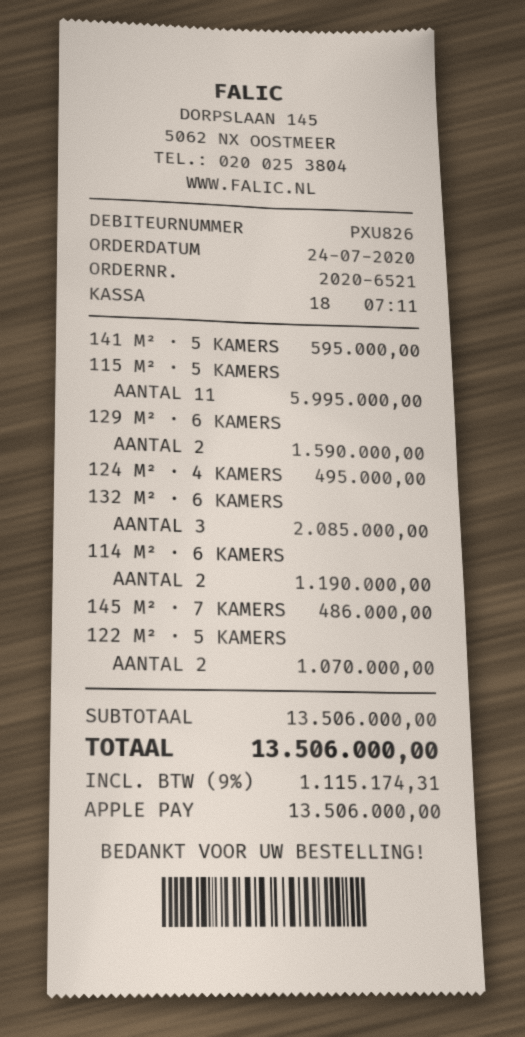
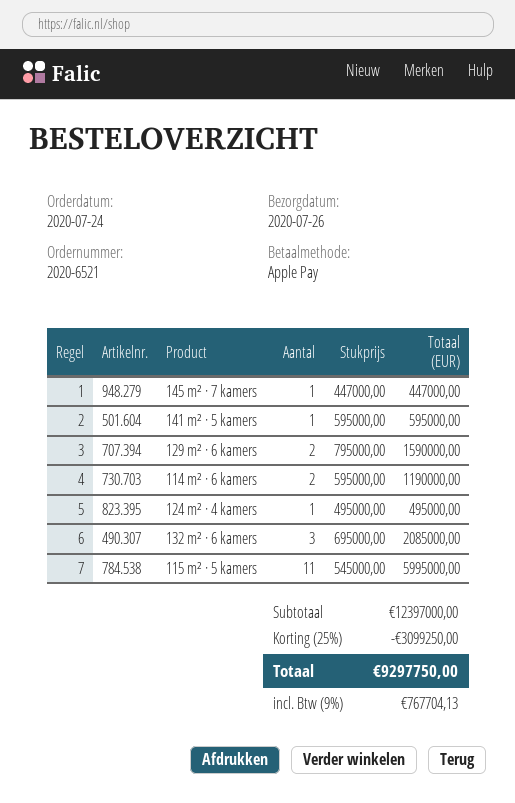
145 M² · 7 KAMERS: 1 for 486000.00 -> 1 for 447000.00
122 M² · 5 KAMERS: 2 for 1070000.00 -> none
subtotal: 13506000.00 -> 12397000.00
discount: none -> 25% = 3099250.00
tax: 9% = 1115174.31 -> 9% = 767704.13
total: 13506000.00 -> 9297750.00

